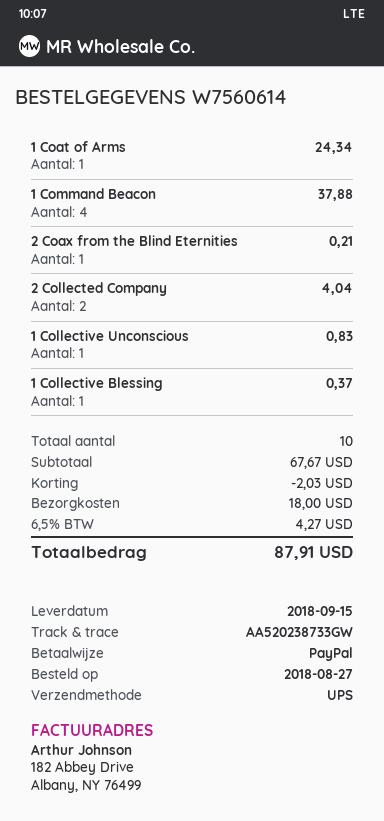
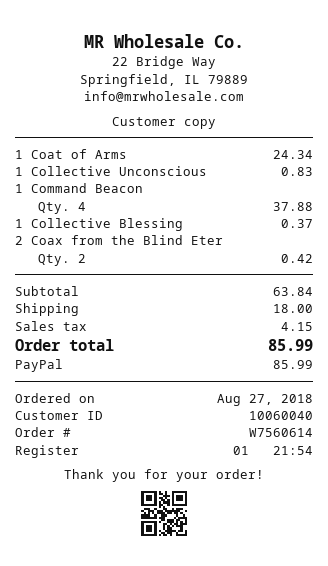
2 Coax from the Blind Eternities: 1 for 0.21 -> 2 for 0.42
2 Collected Company: 2 for 4.04 -> none
subtotal: 67.67 -> 63.84
discount: 2.03 -> none
tax: 4.27 -> 4.15
total: 87.91 -> 85.99

